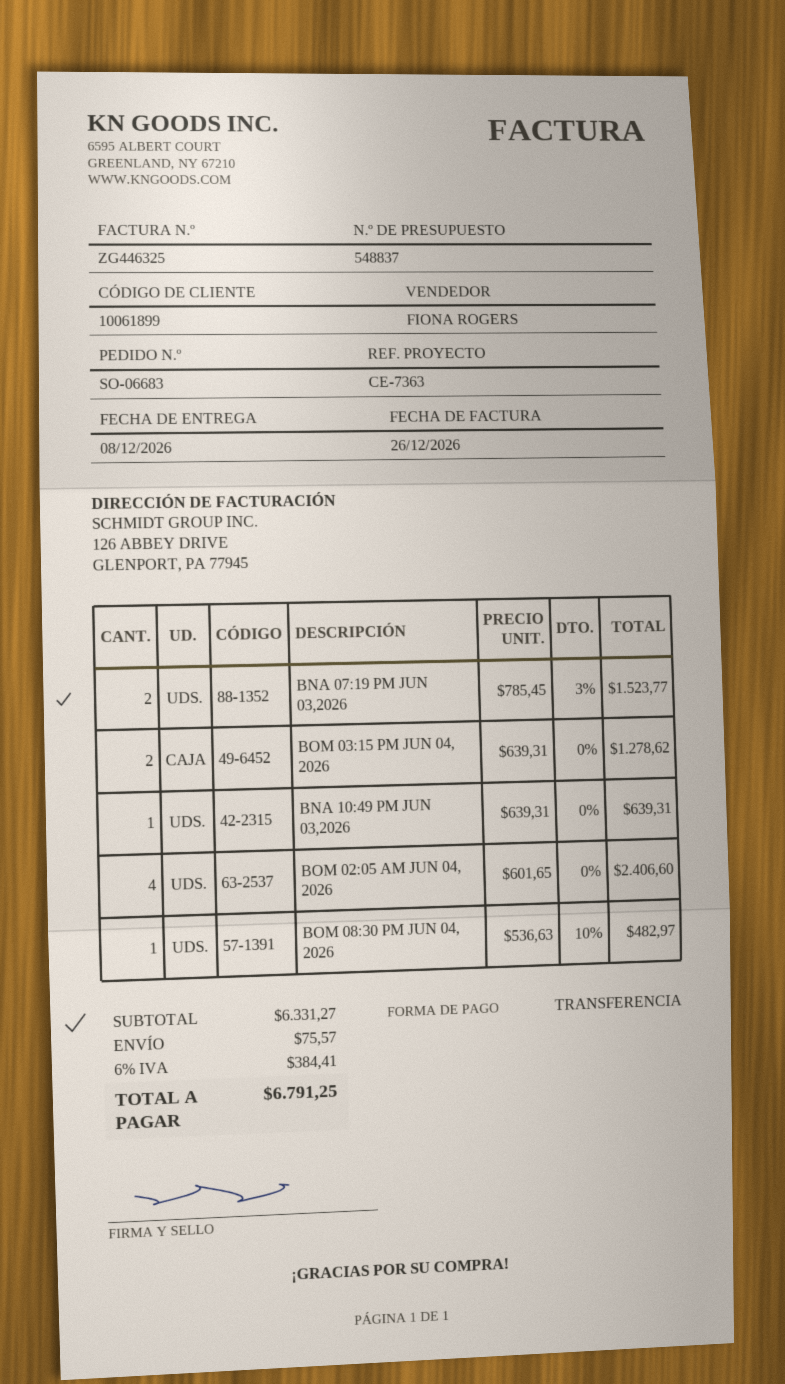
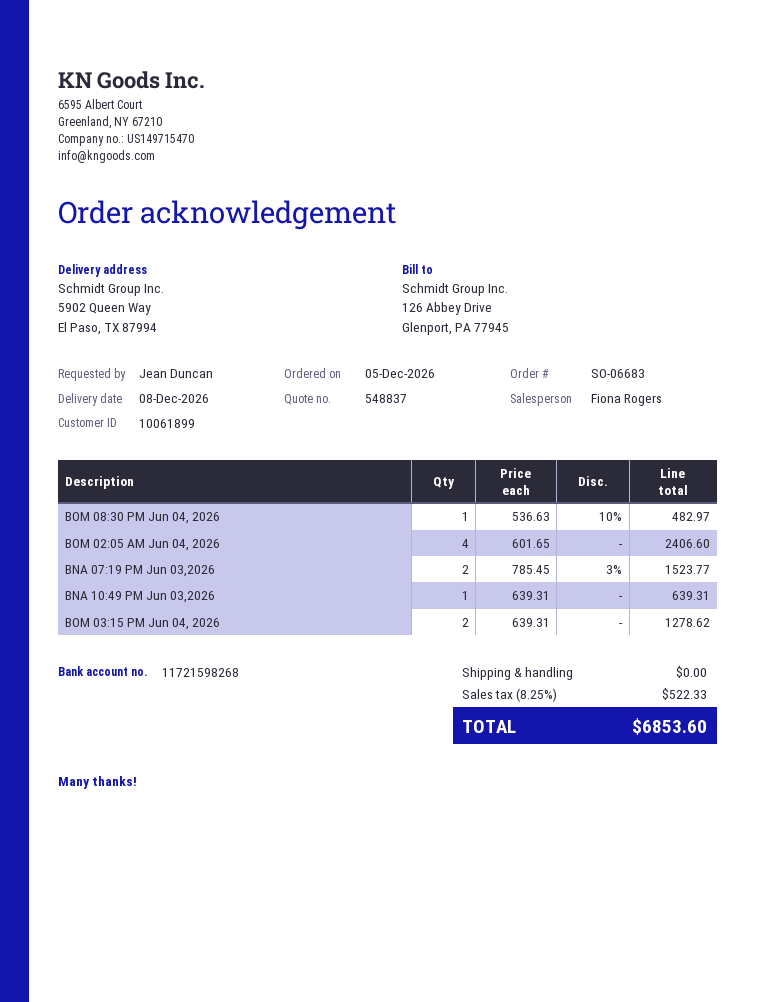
shipping: 75.57 -> 0.00
tax: 6% = 384.41 -> 8.25% = 522.33
total: 6791.25 -> 6853.60

